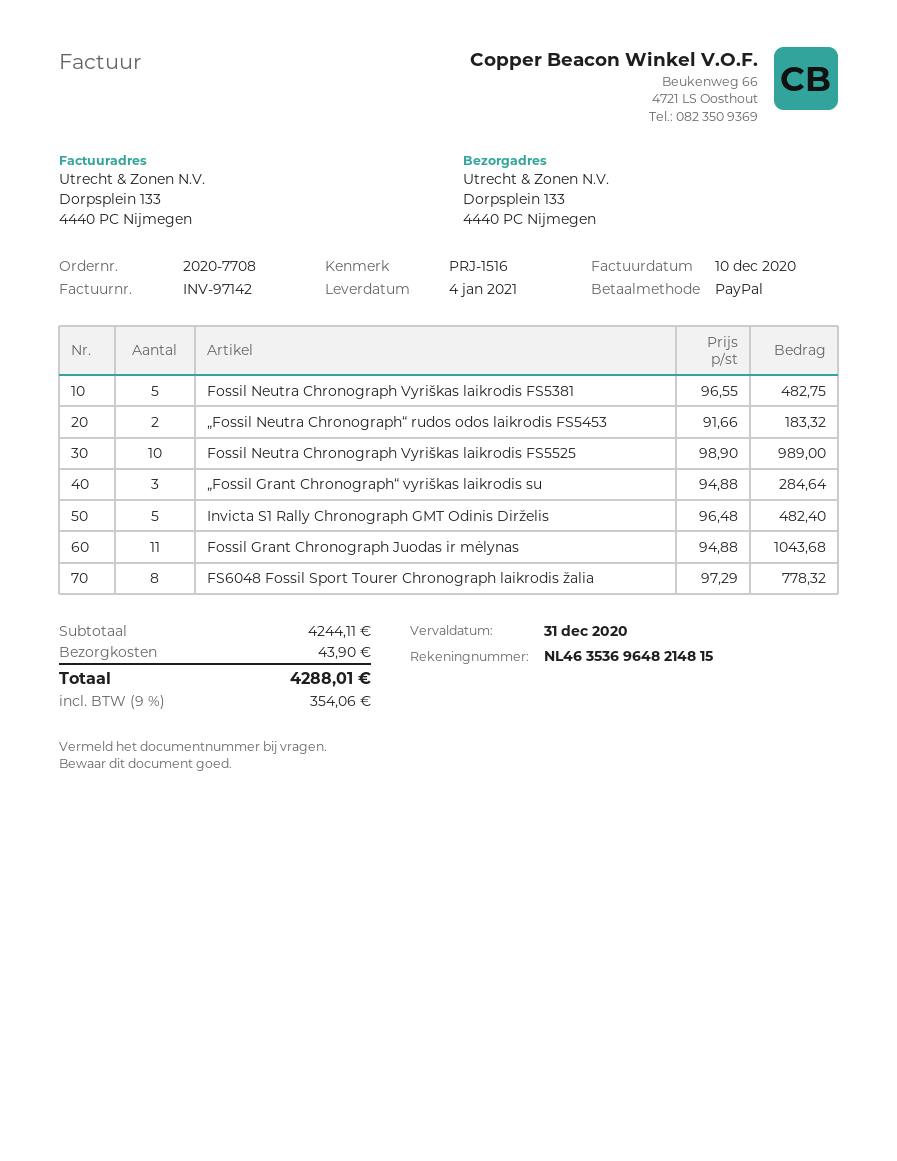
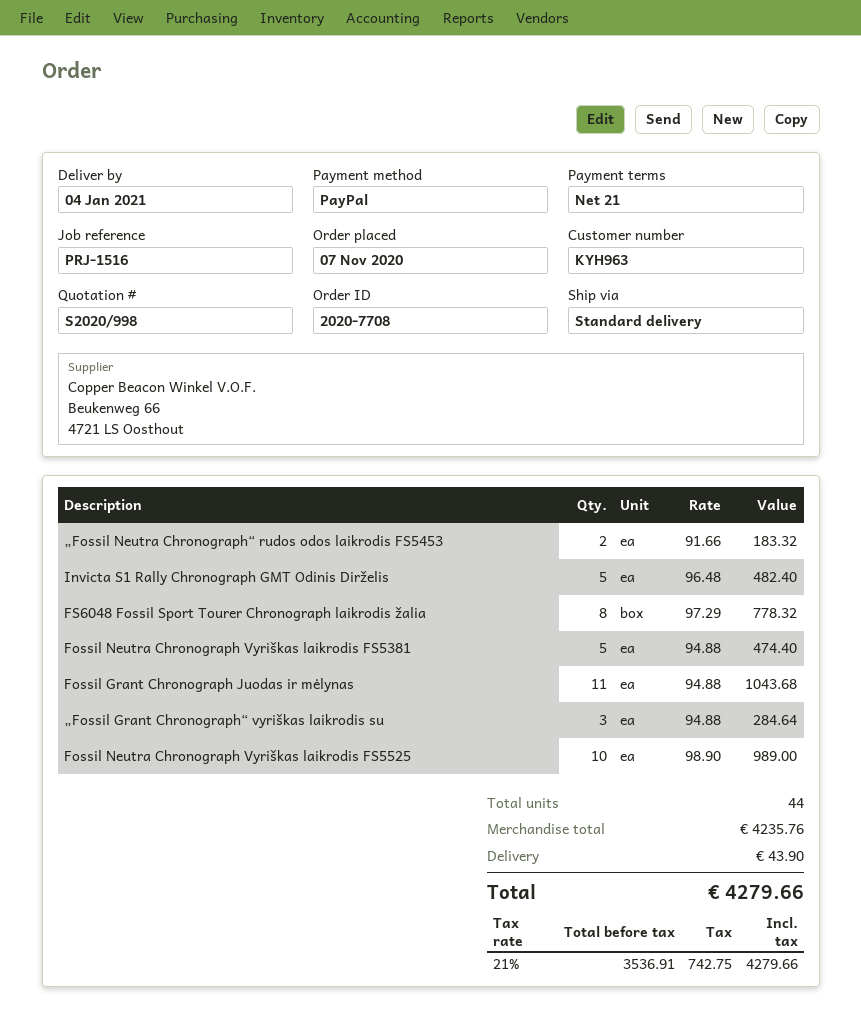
Fossil Neutra Chronograph Vyriškas laikrodis FS5381: 5 x 96.55 = 482.75 -> 5 x 94.88 = 474.40
subtotal: 4244.11 -> 4235.76
tax: 9% = 354.06 -> 21% = 742.75
total: 4288.01 -> 4279.66

